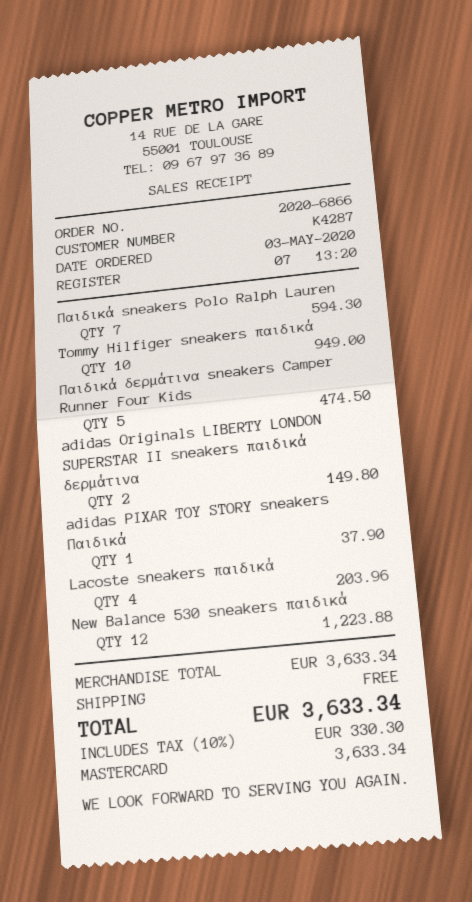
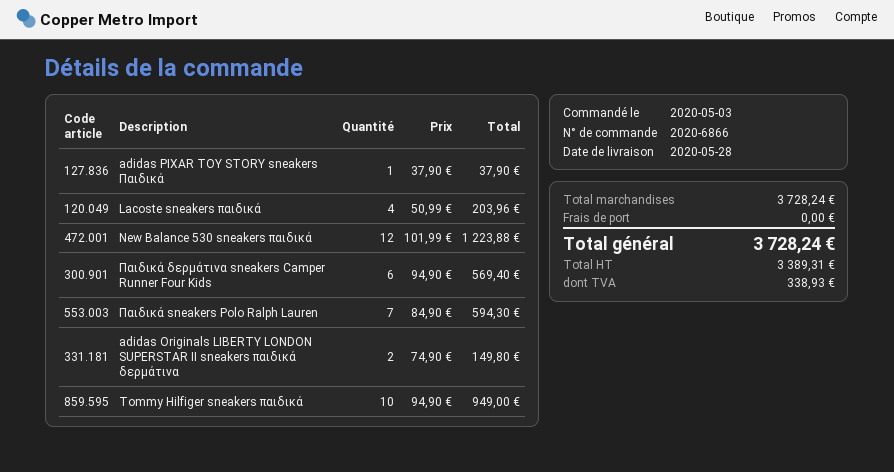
Παιδικά δερμάτινα sneakers Camper Runner Four Kids: 5 for 474.50 -> 6 for 569.40
subtotal: 3633.34 -> 3728.24
tax: 330.30 -> 338.93
total: 3633.34 -> 3728.24

